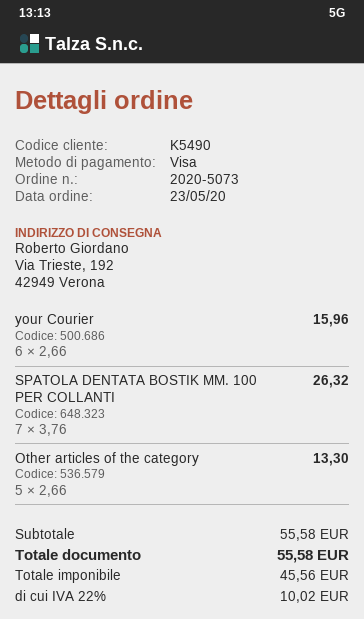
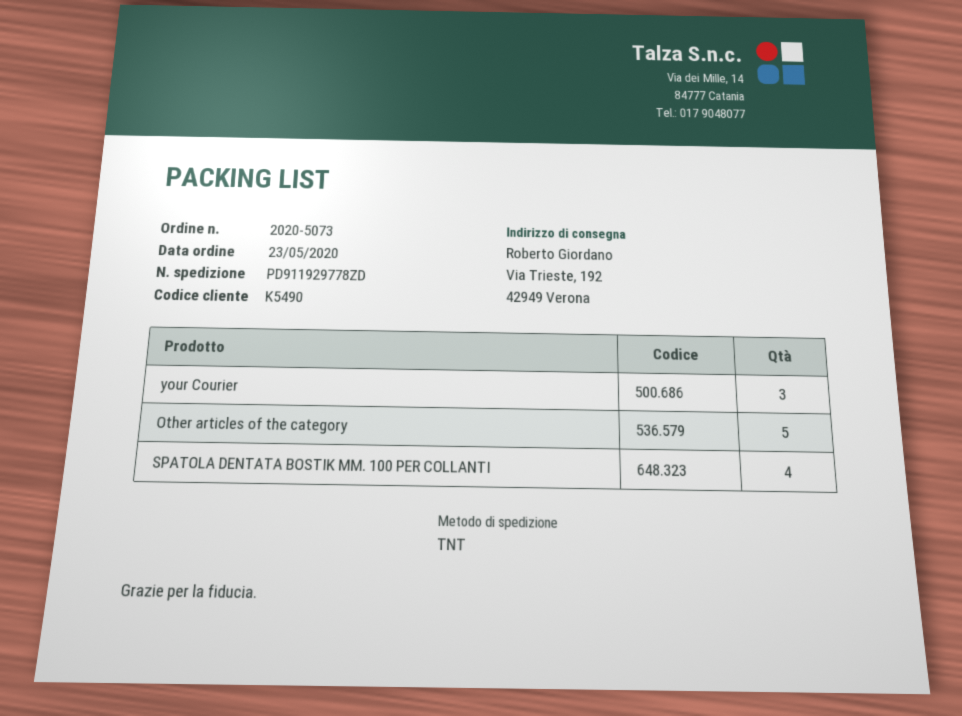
your Courier: 6 -> 3
SPATOLA DENTATA BOSTIK MM. 100 PER COLLANTI: 7 -> 4

